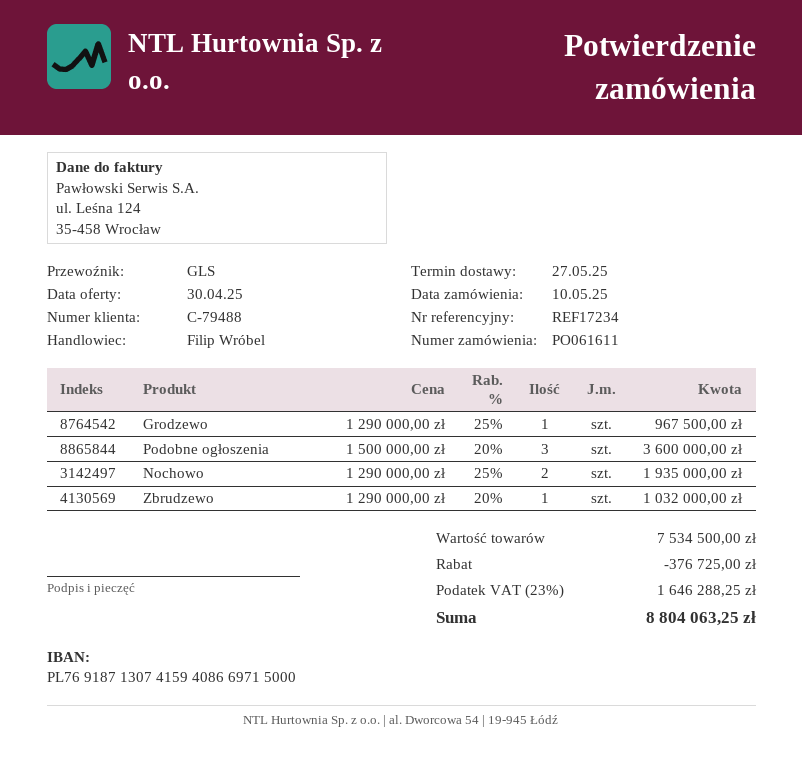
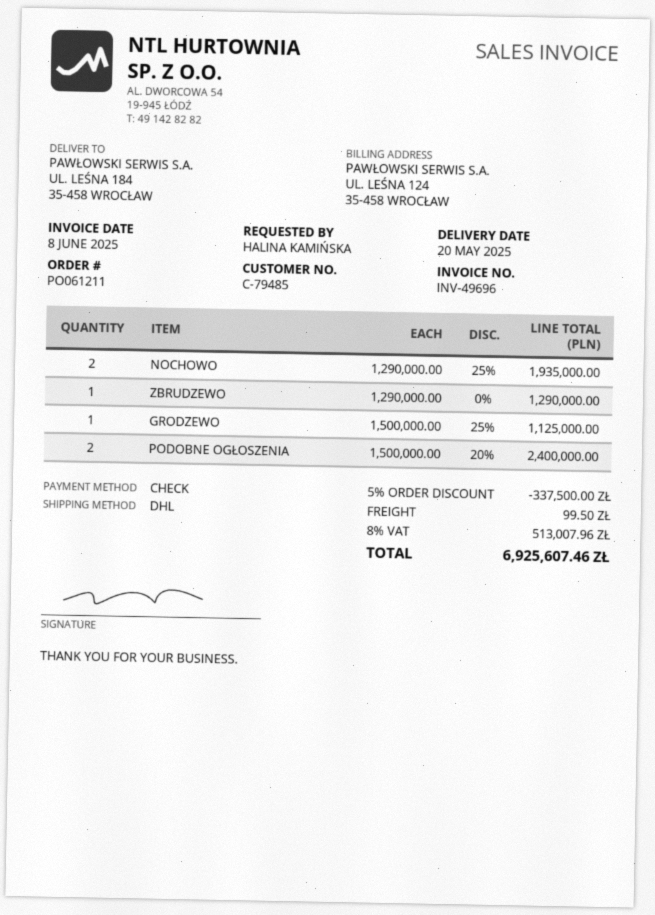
order number: PO061611 -> PO061211
delivery date: 2025-05-27 -> 2025-05-20
customer number: C-79488 -> C-79485
shipping method: GLS -> DHL
Grodzewo: 1 x 1290000.00 - 25% = 967500.00 -> 1 x 1500000.00 - 25% = 1125000.00
Podobne ogłoszenia: 3 x 1500000.00 - 20% = 3600000.00 -> 2 x 1500000.00 - 20% = 2400000.00
Zbrudzewo: 1 x 1290000.00 - 20% = 1032000.00 -> 1 x 1290000.00 = 1290000.00
discount: 376725.00 -> 337500.00
shipping: none -> 99.50
tax: 23% = 1646288.25 -> 8% = 513007.96
total: 8804063.25 -> 6925607.46

